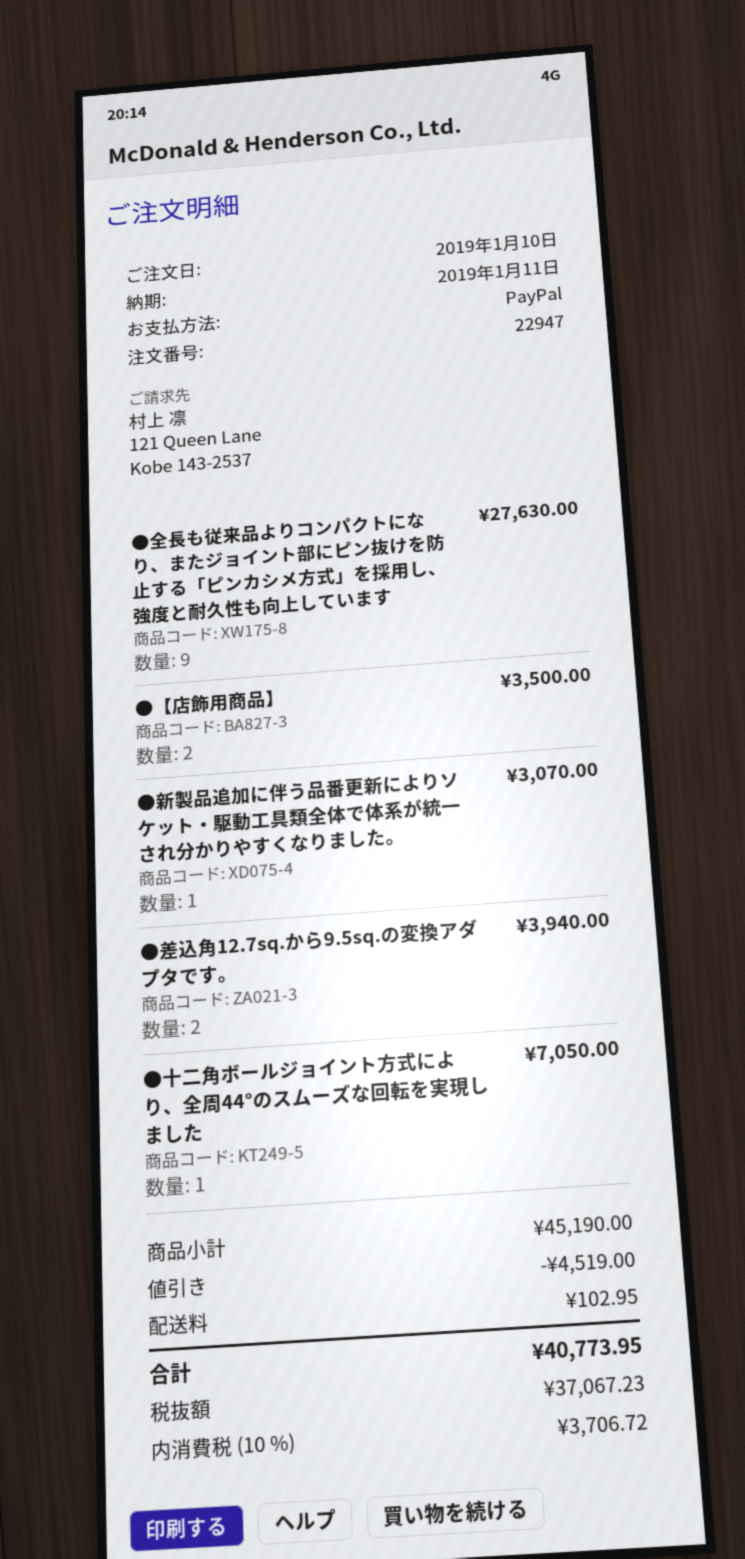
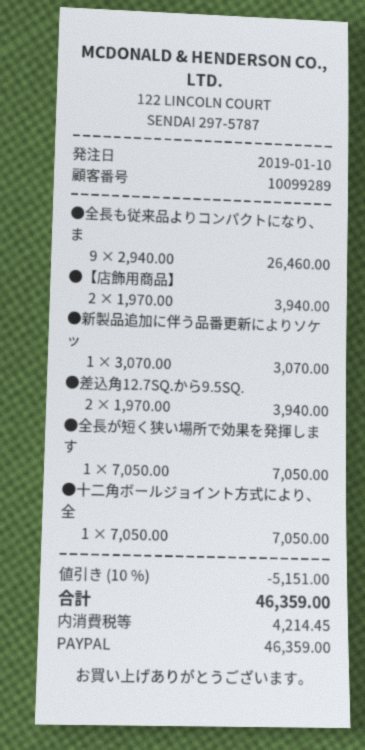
●全長も従来品よりコンパクトになり、またジョイント部にピン抜けを防止する「ピンカシメ方式」を採用し、強度と耐久性も向上しています: 9 for 27630.00 -> 9 for 26460.00
●【店飾用商品】: 2 for 3500.00 -> 2 for 3940.00
●全長が短く狭い場所で効果を発揮します: none -> 1 for 7050.00
discount: 4519.00 -> 5151.00
shipping: 102.95 -> none
tax: 3706.72 -> 4214.45
total: 40773.95 -> 46359.00

